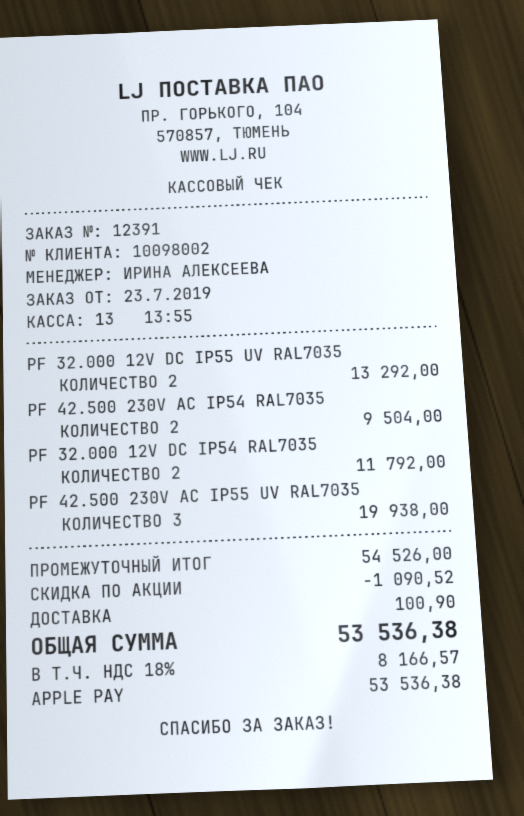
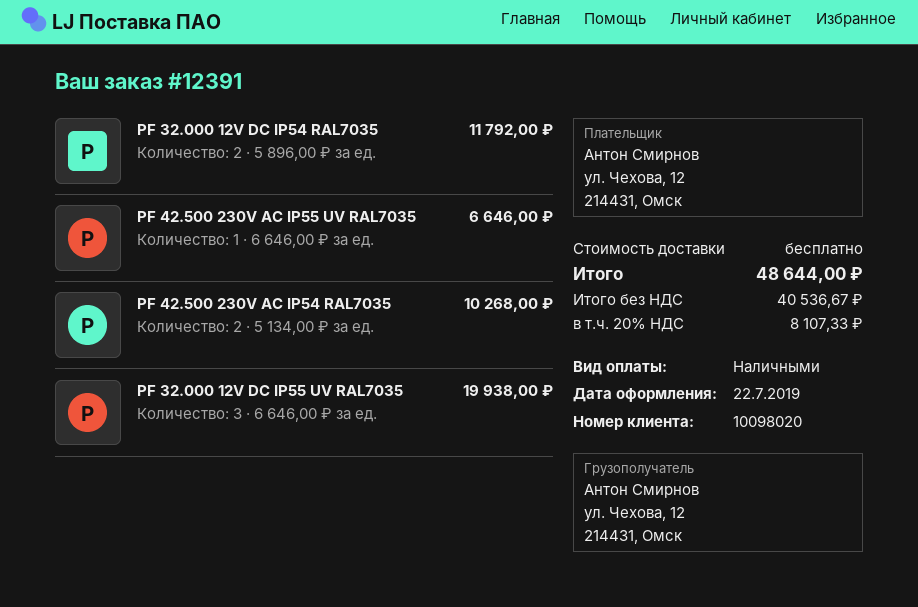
order date: 2019-07-23 -> 2019-07-22
customer number: 10098002 -> 10098020
payment method: Apple Pay -> cash
PF 32.000 12V DC IP55 UV RAL7035: 2 for 13292.00 -> 3 for 19938.00
PF 42.500 230V AC IP54 RAL7035: 2 for 9504.00 -> 2 for 10268.00
PF 42.500 230V AC IP55 UV RAL7035: 3 for 19938.00 -> 1 for 6646.00
discount: 1090.52 -> none
shipping: 100.90 -> 0.00
tax: 18% = 8166.57 -> 20% = 8107.33
total: 53536.38 -> 48644.00

